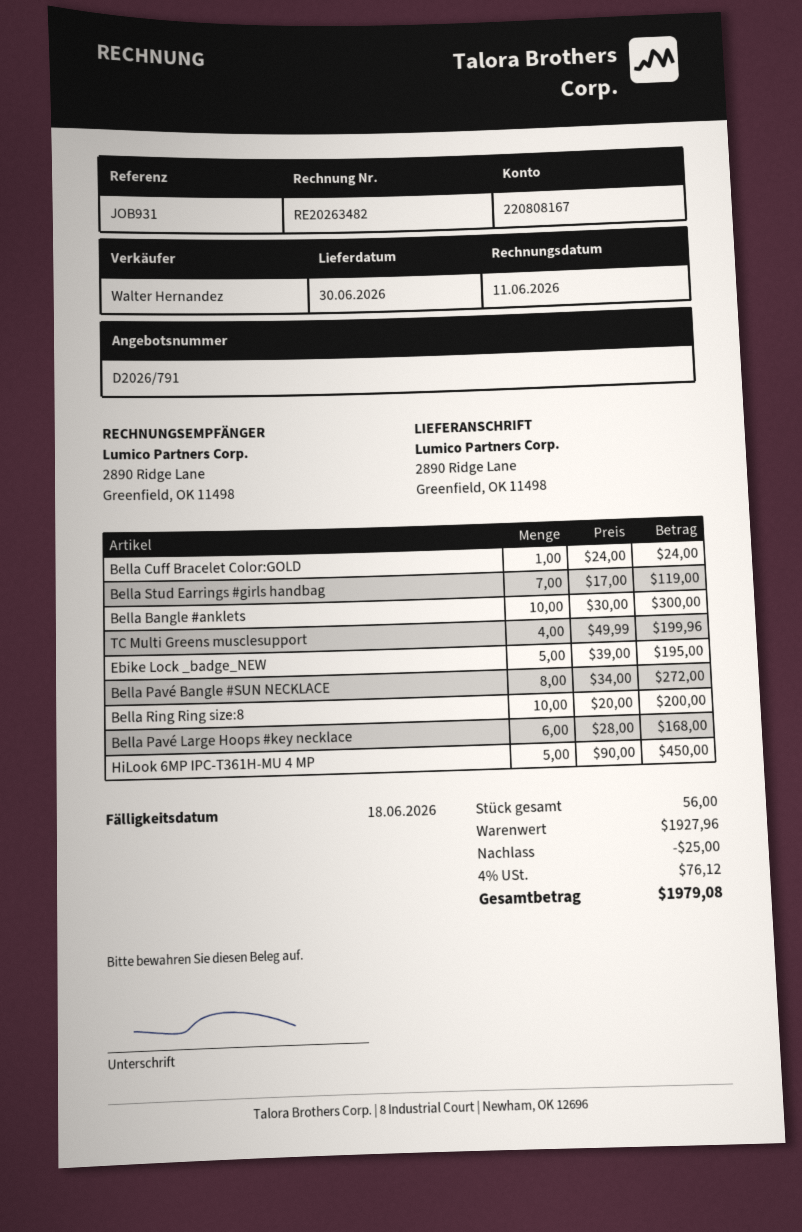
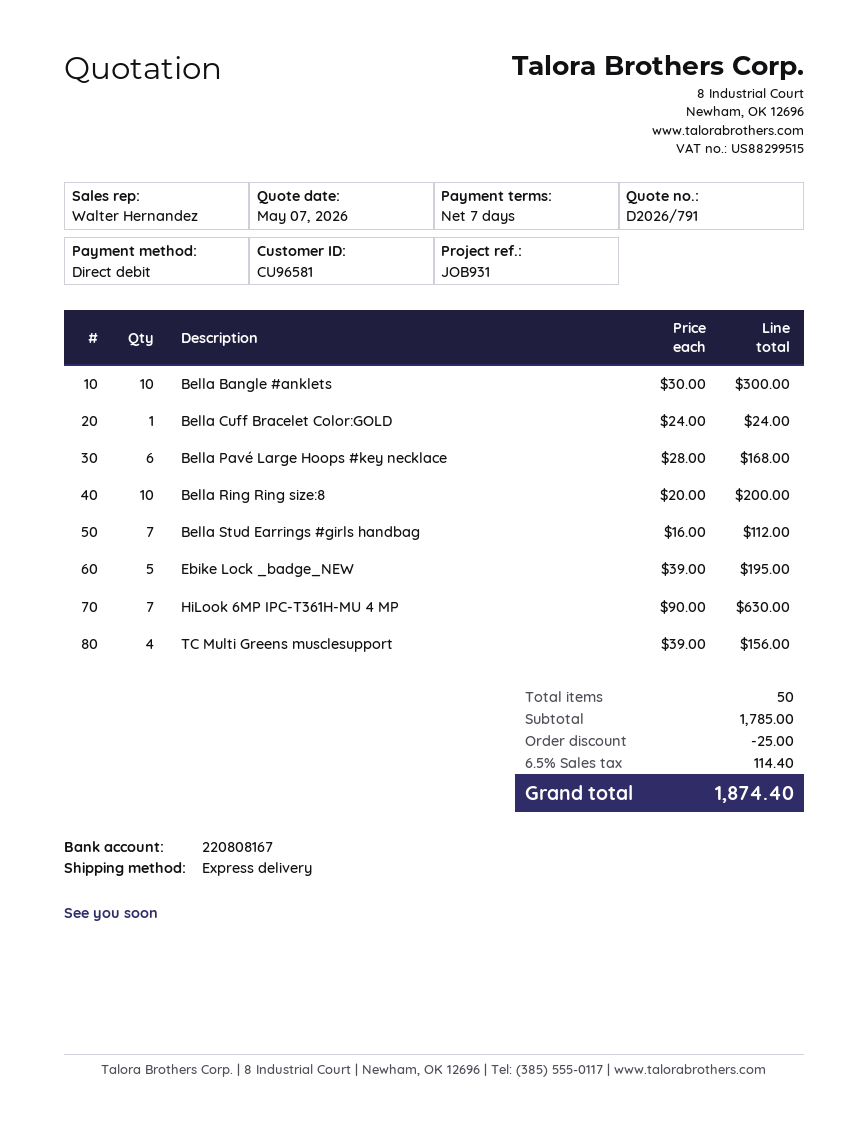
Bella Stud Earrings #girls handbag: 7 x 17.00 = 119.00 -> 7 x 16.00 = 112.00
TC Multi Greens musclesupport: 4 x 49.99 = 199.96 -> 4 x 39.00 = 156.00
Bella Pavé Bangle #SUN NECKLACE: 8 x 34.00 = 272.00 -> none
HiLook 6MP IPC-T361H-MU 4 MP: 5 x 90.00 = 450.00 -> 7 x 90.00 = 630.00
total quantity: 56 -> 50
subtotal: 1927.96 -> 1785.00
tax: 4% = 76.12 -> 6.5% = 114.40
total: 1979.08 -> 1874.40

